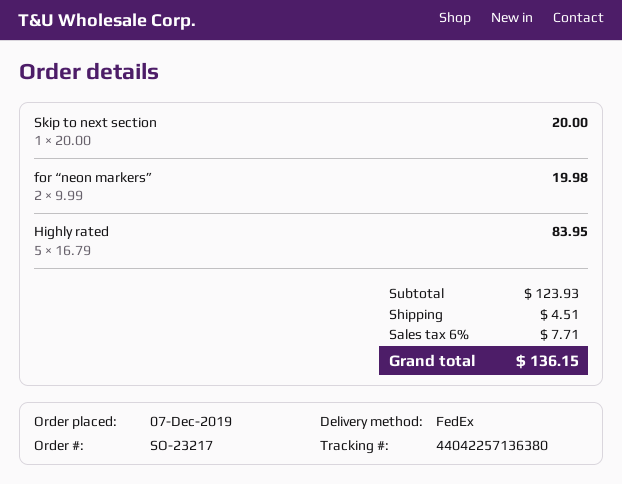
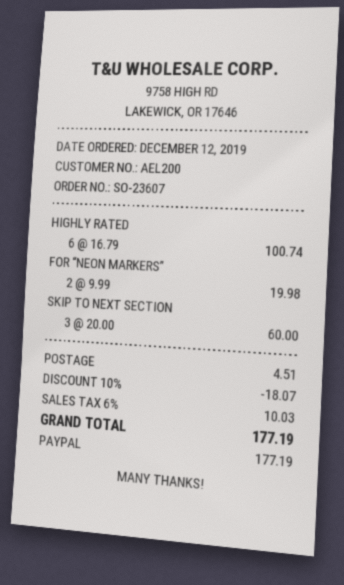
order number: SO-23217 -> SO-23607
order date: 2019-12-07 -> 2019-12-12
Skip to next section: 1 x 20.00 = 20.00 -> 3 x 20.00 = 60.00
Highly rated: 5 x 16.79 = 83.95 -> 6 x 16.79 = 100.74
discount: none -> 10% = 18.07
tax: 6% = 7.71 -> 6% = 10.03
total: 136.15 -> 177.19

